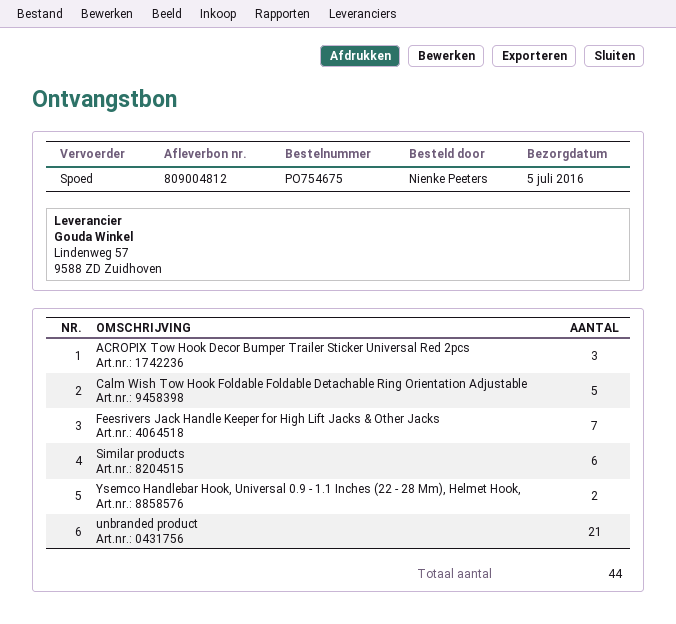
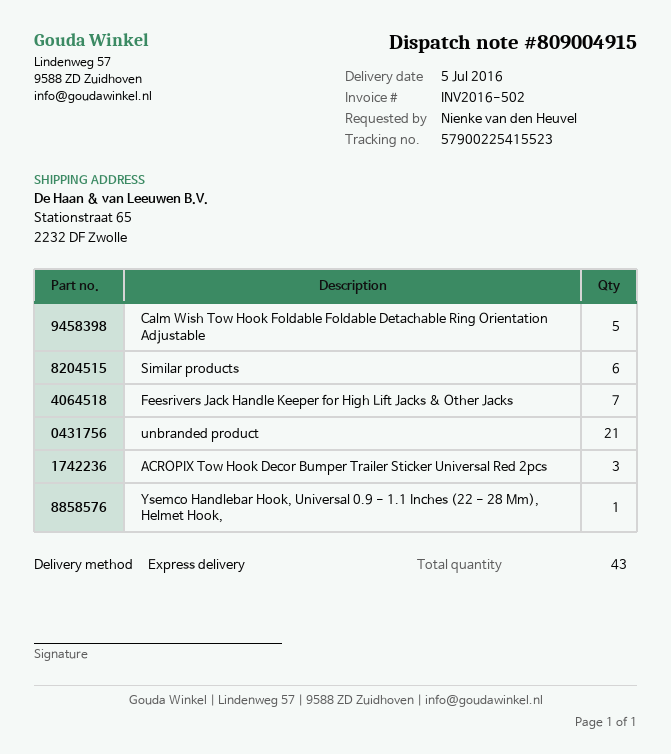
delivery note number: 809004812 -> 809004915
ordered by: Nienke Peeters -> Nienke van den Heuvel
Ysemco Handlebar Hook, Universal 0.9 - 1.1 Inches (22 - 28 Mm), Helmet Hook,: 2 -> 1
total quantity: 44 -> 43

